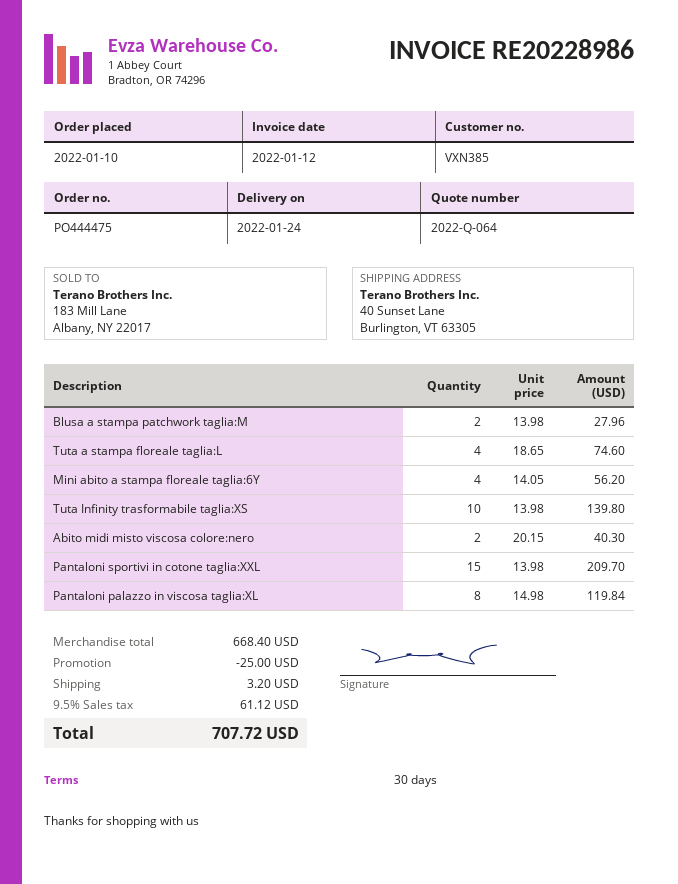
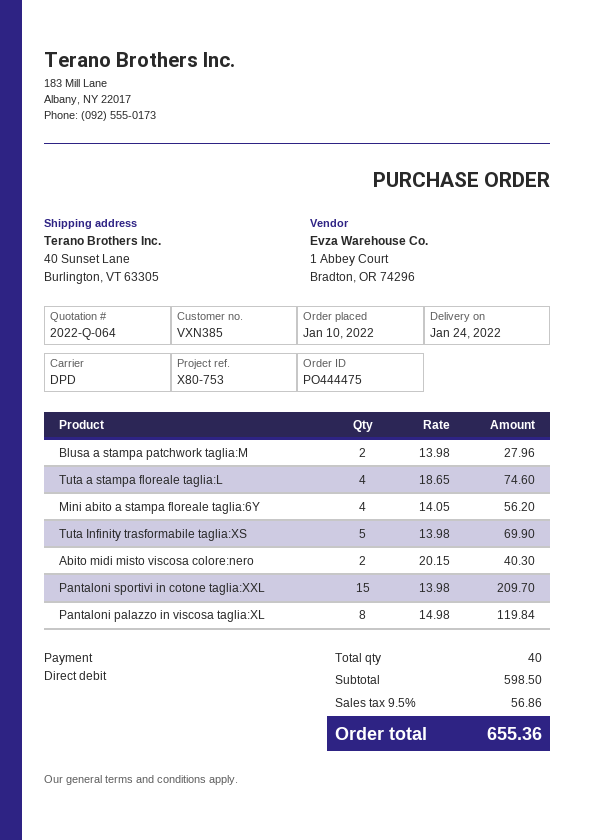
Tuta Infinity trasformabile taglia:XS: 10 x 13.98 = 139.80 -> 5 x 13.98 = 69.90
subtotal: 668.40 -> 598.50
discount: 25.00 -> none
shipping: 3.20 -> none
tax: 9.5% = 61.12 -> 9.5% = 56.86
total: 707.72 -> 655.36

